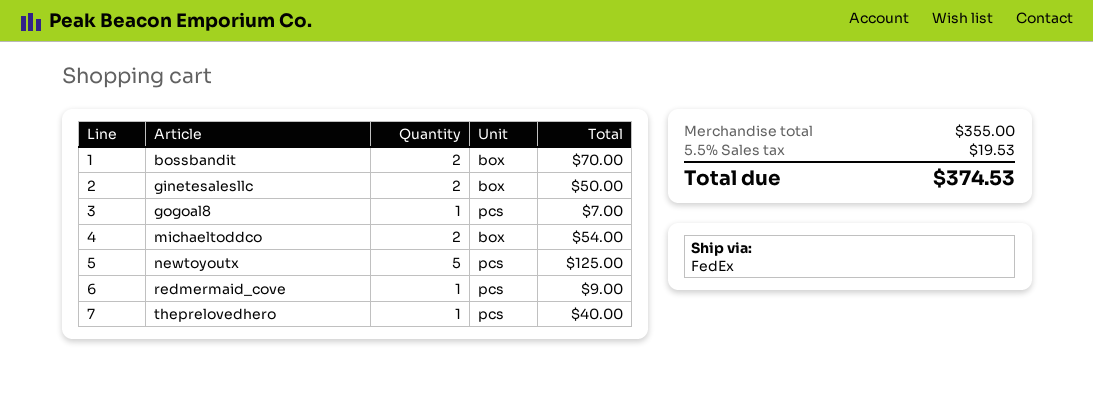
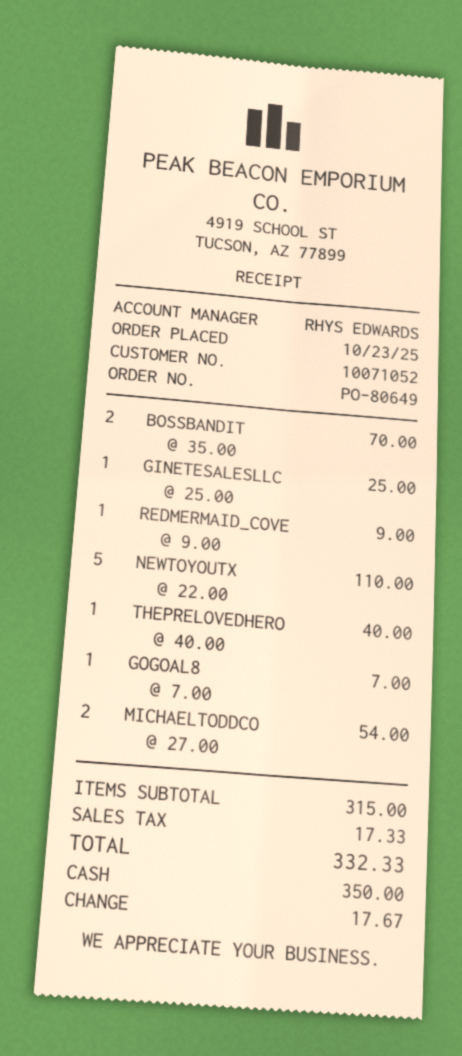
ginetesalesllc: 2 for 50.00 -> 1 for 25.00
newtoyoutx: 5 for 125.00 -> 5 for 110.00
subtotal: 355.00 -> 315.00
tax: 19.53 -> 17.33
total: 374.53 -> 332.33

